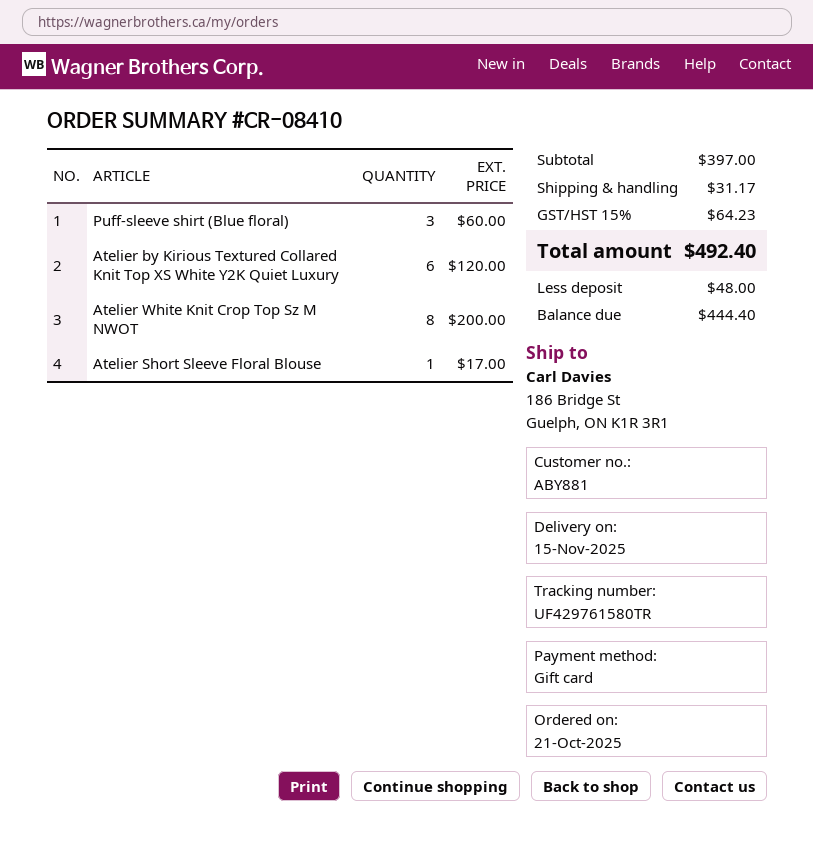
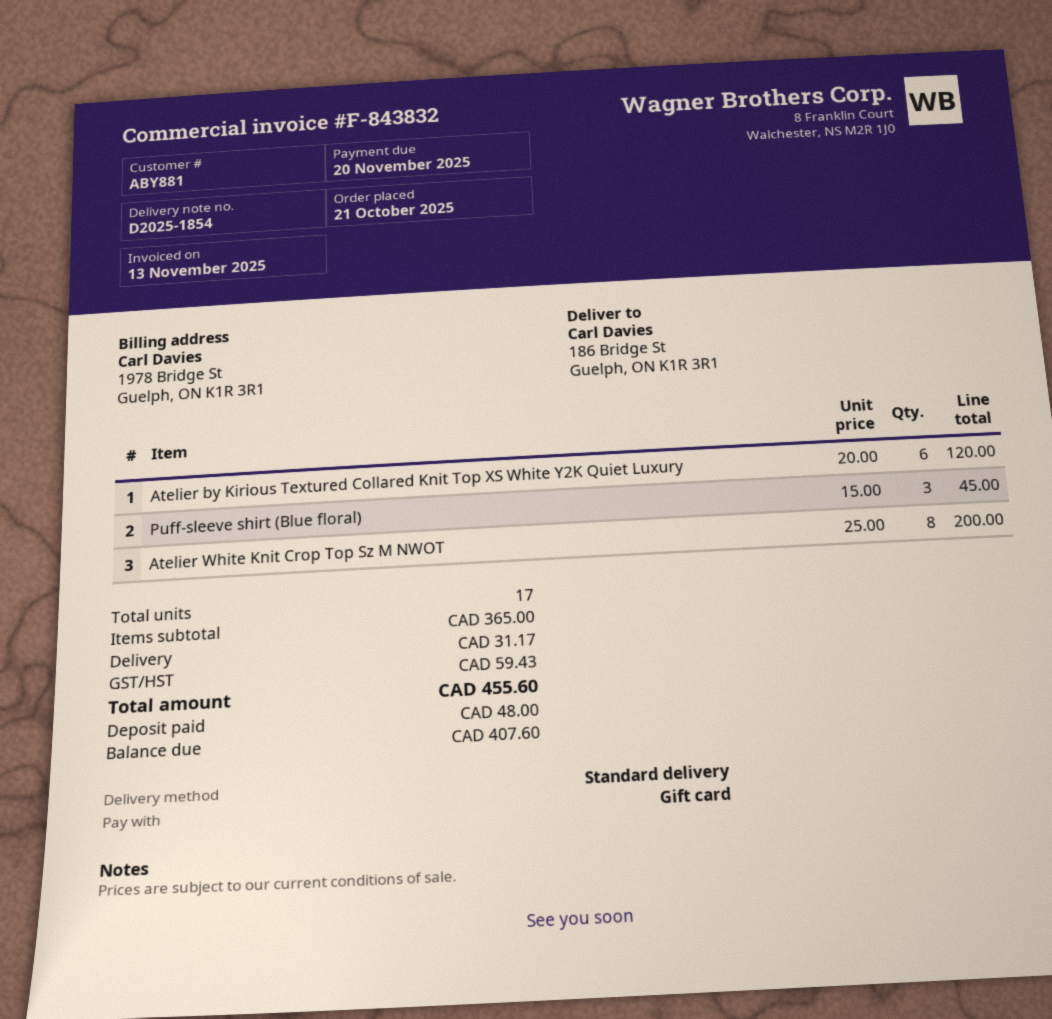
Puff-sleeve shirt (Blue floral): 3 for 60.00 -> 3 for 45.00
Atelier Short Sleeve Floral Blouse: 1 for 17.00 -> none
subtotal: 397.00 -> 365.00
tax: 64.23 -> 59.43
total: 492.40 -> 455.60
balance: 444.40 -> 407.60

